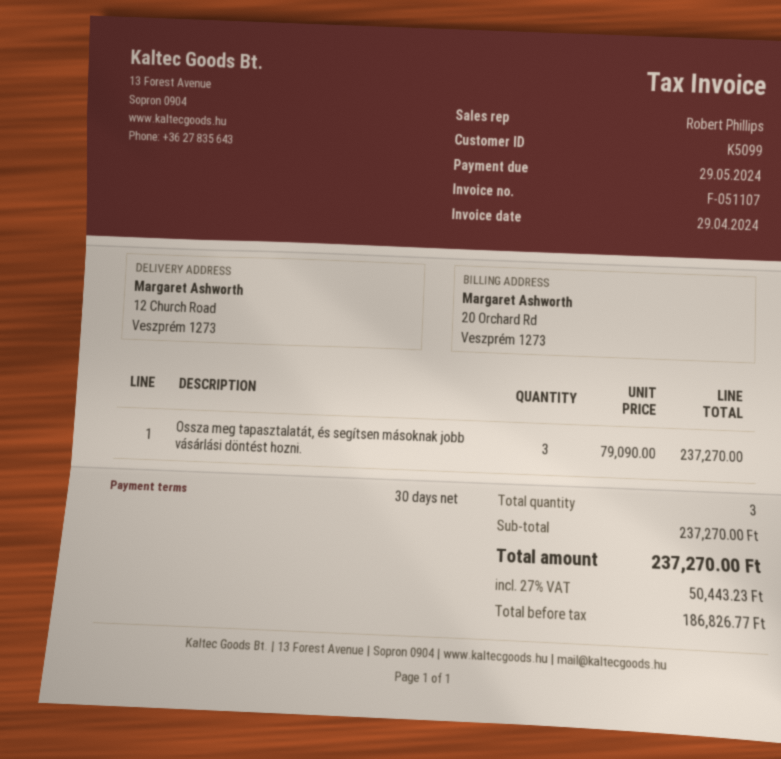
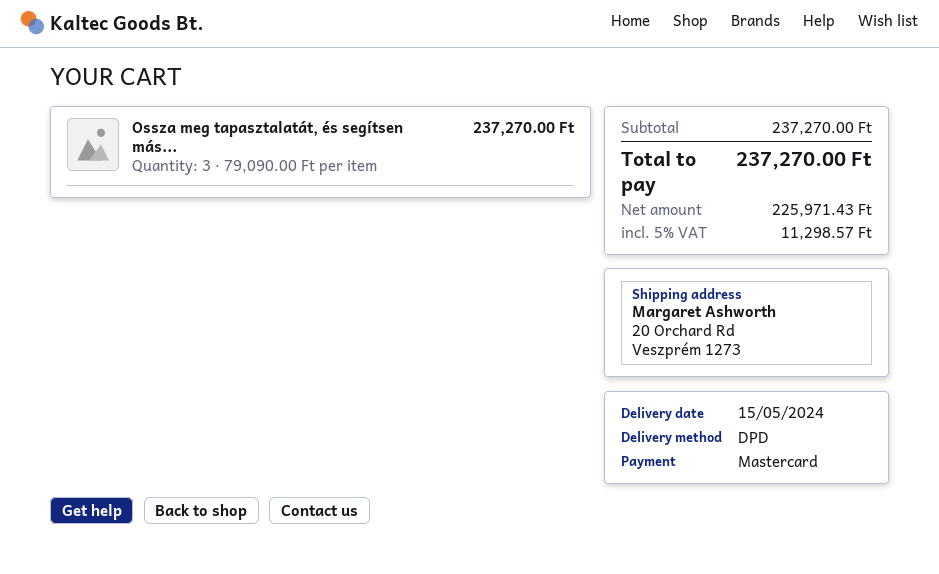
ship to: 12 Church Road, Veszprém 1273 -> 20 Orchard Rd, Veszprém 1273
net: 186826.77 -> 225971.43
tax: 27% = 50443.23 -> 5% = 11298.57

